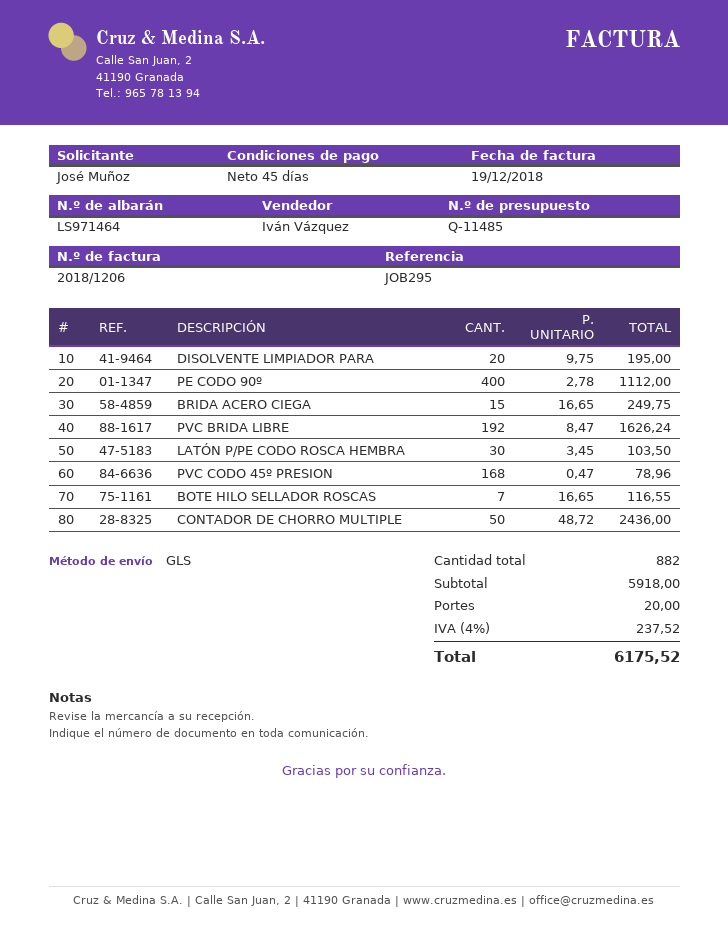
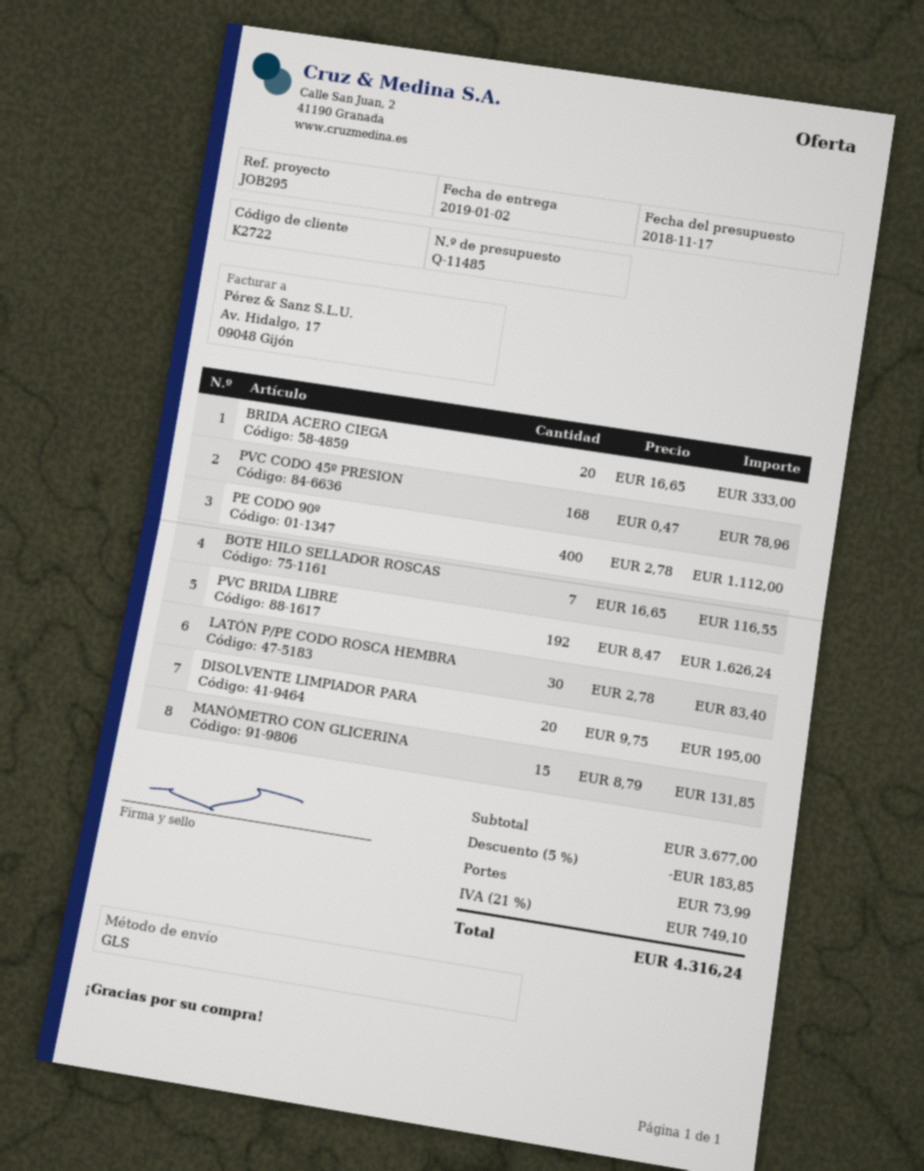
BRIDA ACERO CIEGA: 15 x 16.65 = 249.75 -> 20 x 16.65 = 333.00
LATÓN P/PE CODO ROSCA HEMBRA: 30 x 3.45 = 103.50 -> 30 x 2.78 = 83.40
CONTADOR DE CHORRO MULTIPLE: 50 x 48.72 = 2436.00 -> none
MANÓMETRO CON GLICERINA: none -> 15 x 8.79 = 131.85
subtotal: 5918.00 -> 3677.00
discount: none -> 5% = 183.85
shipping: 20.00 -> 73.99
tax: 4% = 237.52 -> 21% = 749.10
total: 6175.52 -> 4316.24

